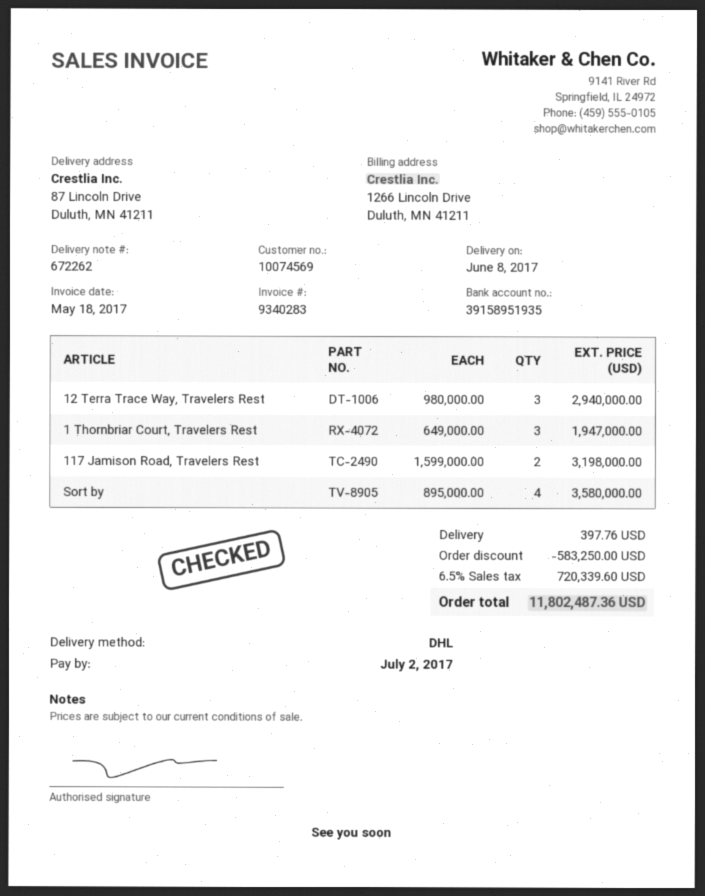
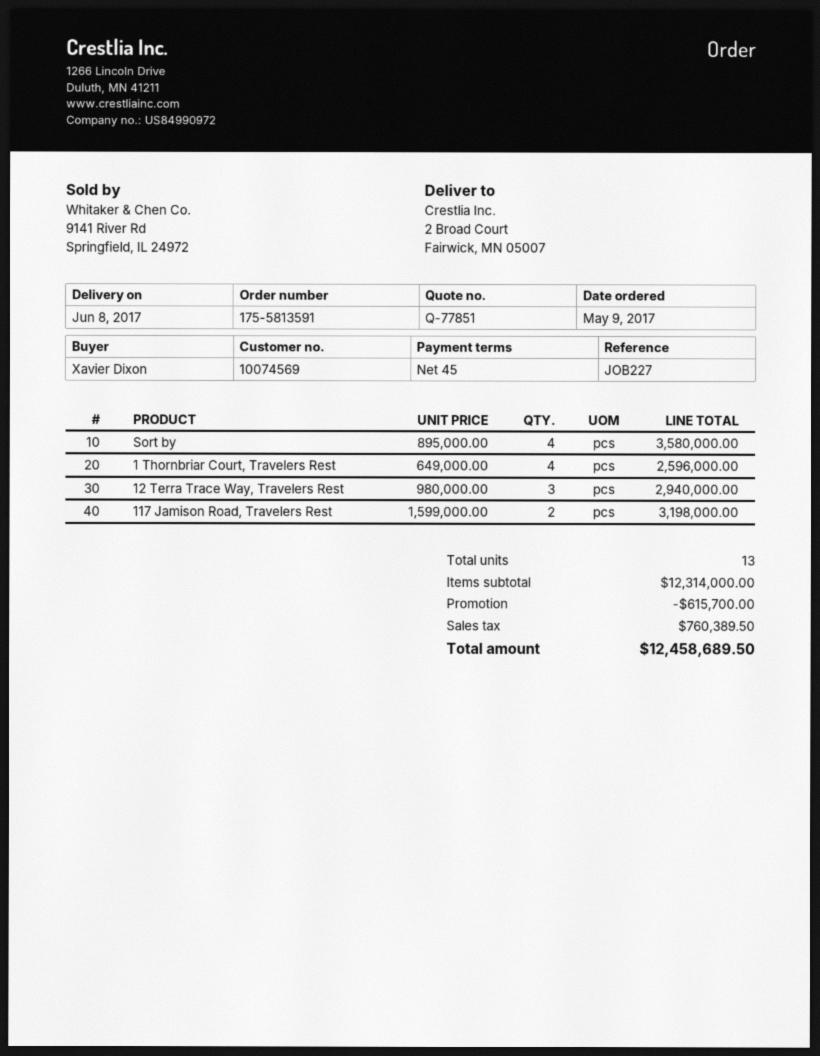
ship to: 87 Lincoln Drive, Duluth, MN 41211 -> 2 Broad Court, Fairwick, MN 05007
1 Thornbriar Court, Travelers Rest: 3 x 649000.00 = 1947000.00 -> 4 x 649000.00 = 2596000.00
discount: 583250.00 -> 615700.00
shipping: 397.76 -> none
tax: 720339.60 -> 760389.50
total: 11802487.36 -> 12458689.50

